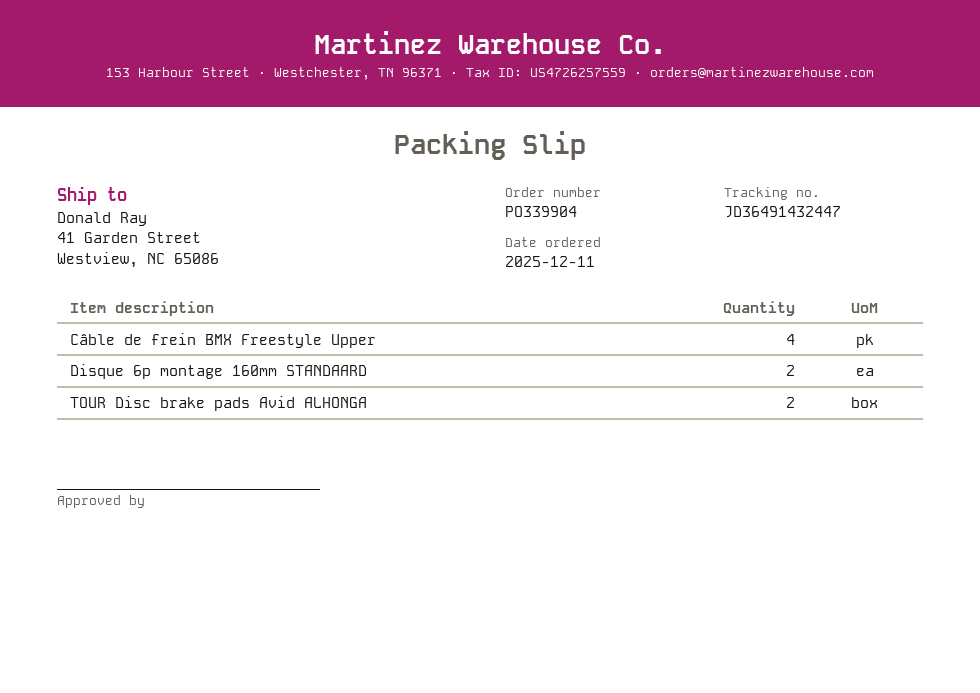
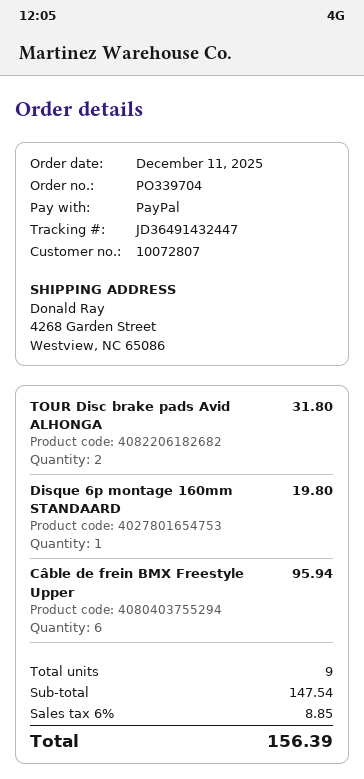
order number: PO339904 -> PO339704
ship to: 41 Garden Street, Westview, NC 65086 -> 4268 Garden Street, Westview, NC 65086
Câble de frein BMX Freestyle Upper: 4 -> 6
Disque 6p montage 160mm STANDAARD: 2 -> 1

